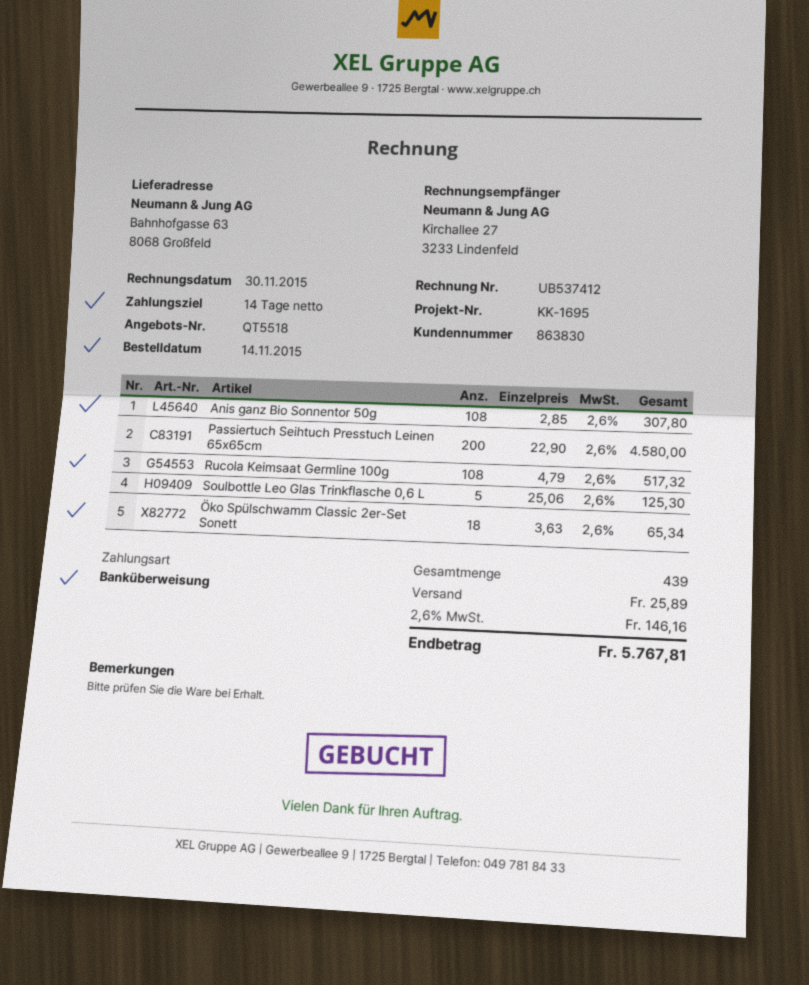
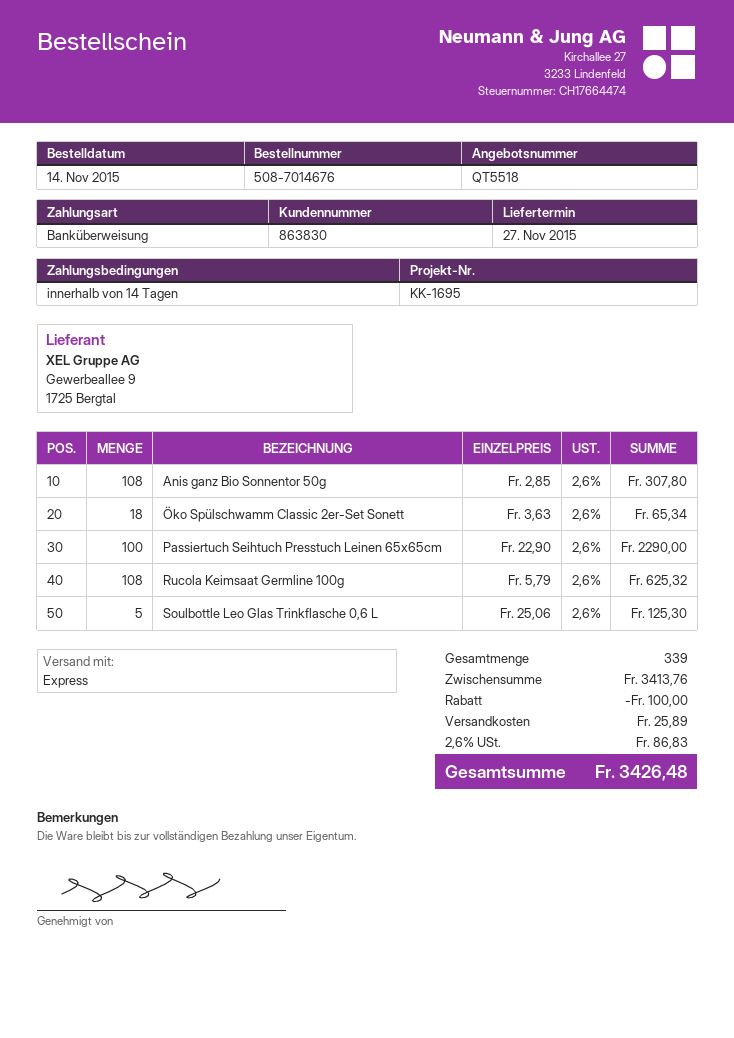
Passiertuch Seihtuch Presstuch Leinen 65x65cm: 200 x 22.90 = 4580.00 -> 100 x 22.90 = 2290.00
Rucola Keimsaat Germline 100g: 108 x 4.79 = 517.32 -> 108 x 5.79 = 625.32
total quantity: 439 -> 339
discount: none -> 100.00
tax: 2.6% = 146.16 -> 2.6% = 86.83
total: 5767.81 -> 3426.48

